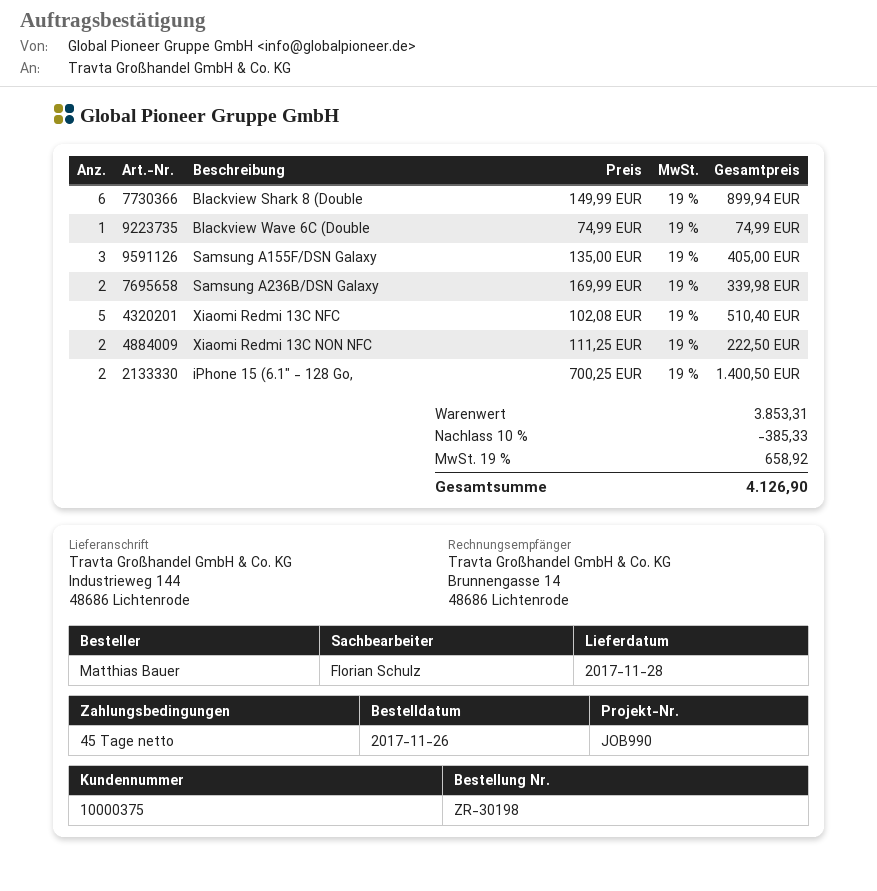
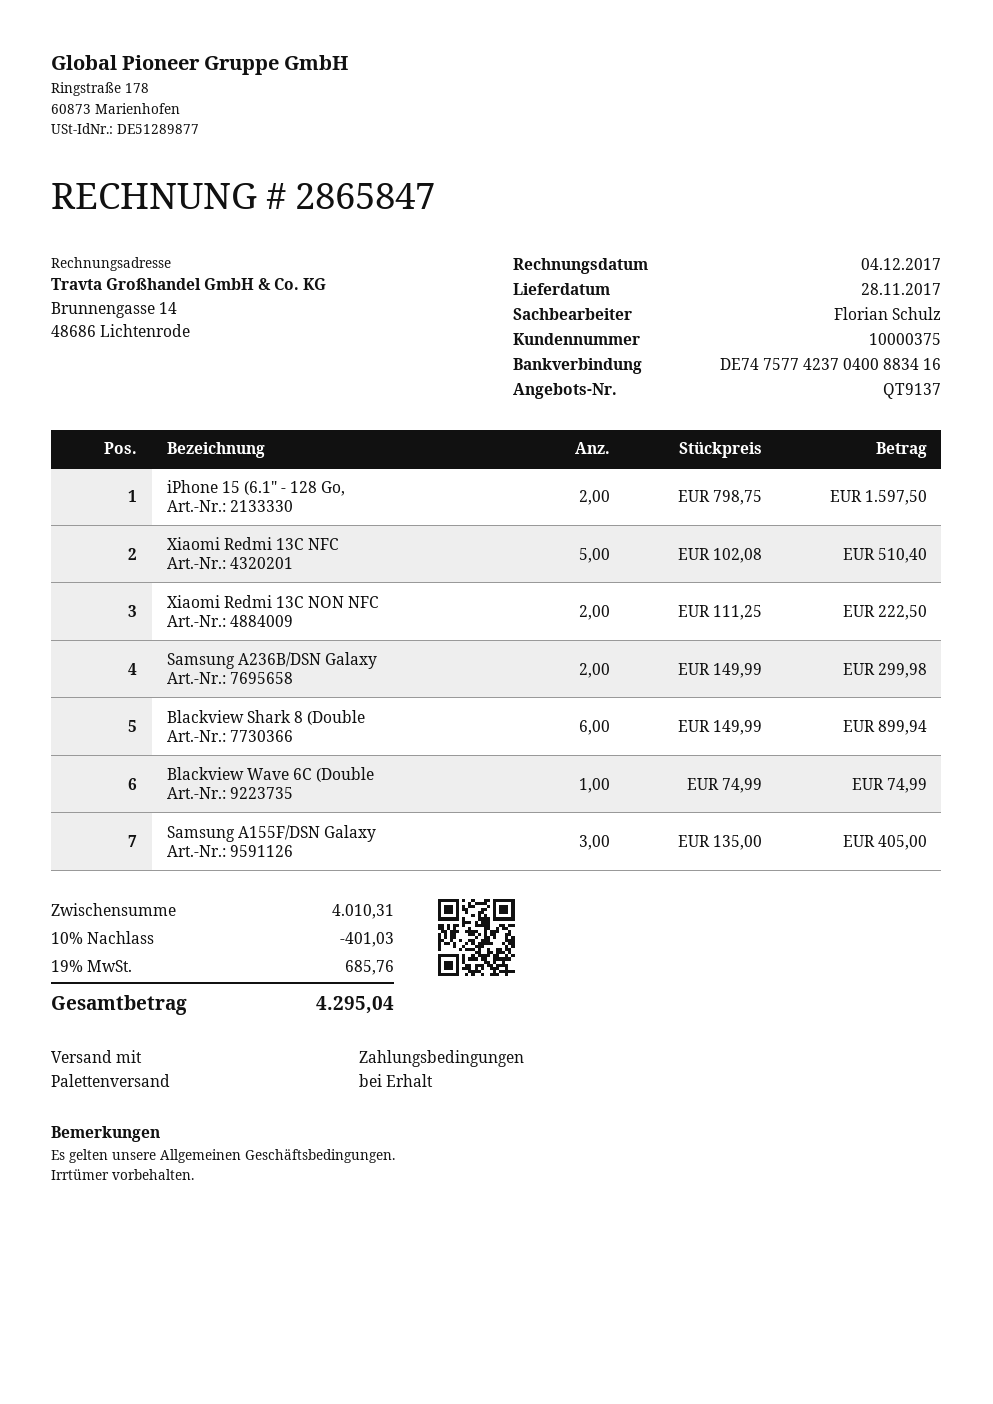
payment terms: 45 days -> on receipt
Samsung A236B/DSN Galaxy: 2 x 169.99 = 339.98 -> 2 x 149.99 = 299.98
iPhone 15 (6.1" - 128 Go,: 2 x 700.25 = 1400.50 -> 2 x 798.75 = 1597.50
subtotal: 3853.31 -> 4010.31
discount: 10% = 385.33 -> 10% = 401.03
tax: 19% = 658.92 -> 19% = 685.76
total: 4126.90 -> 4295.04

